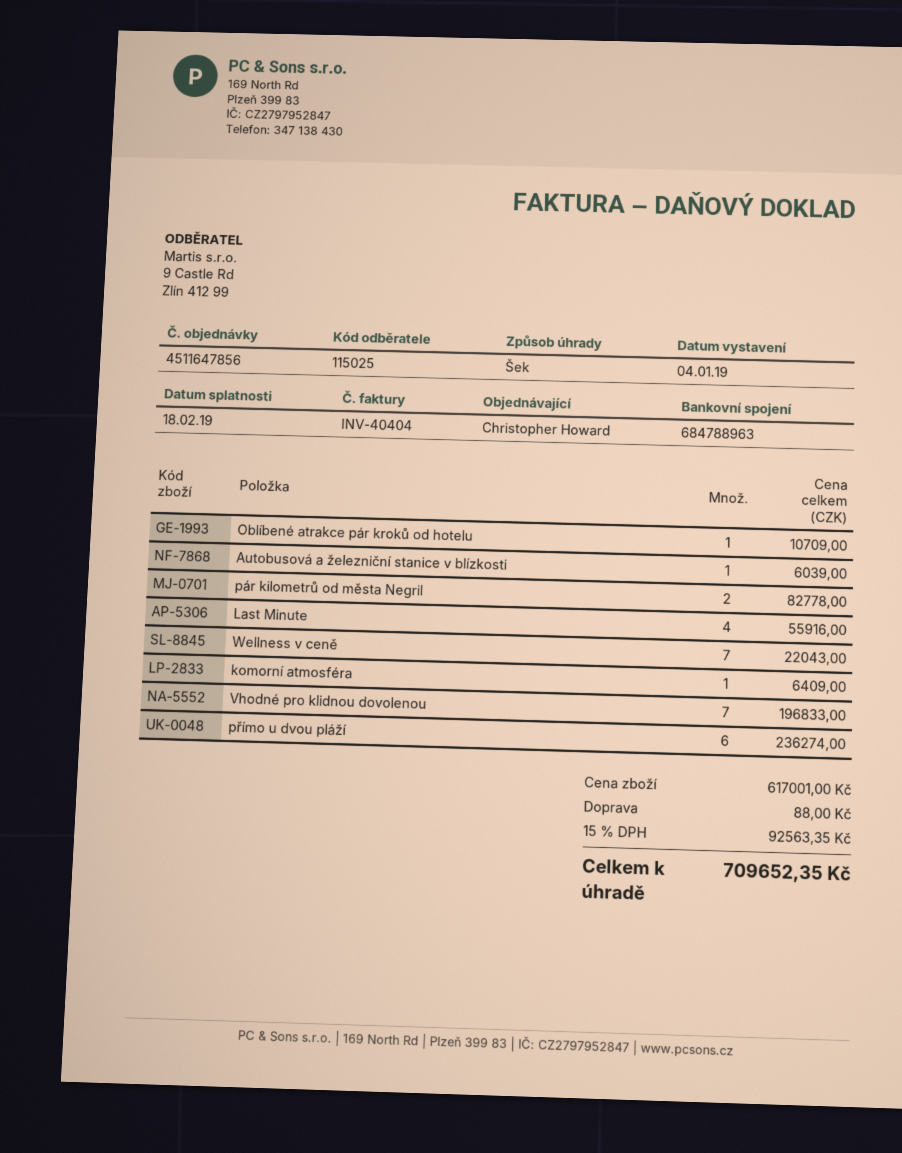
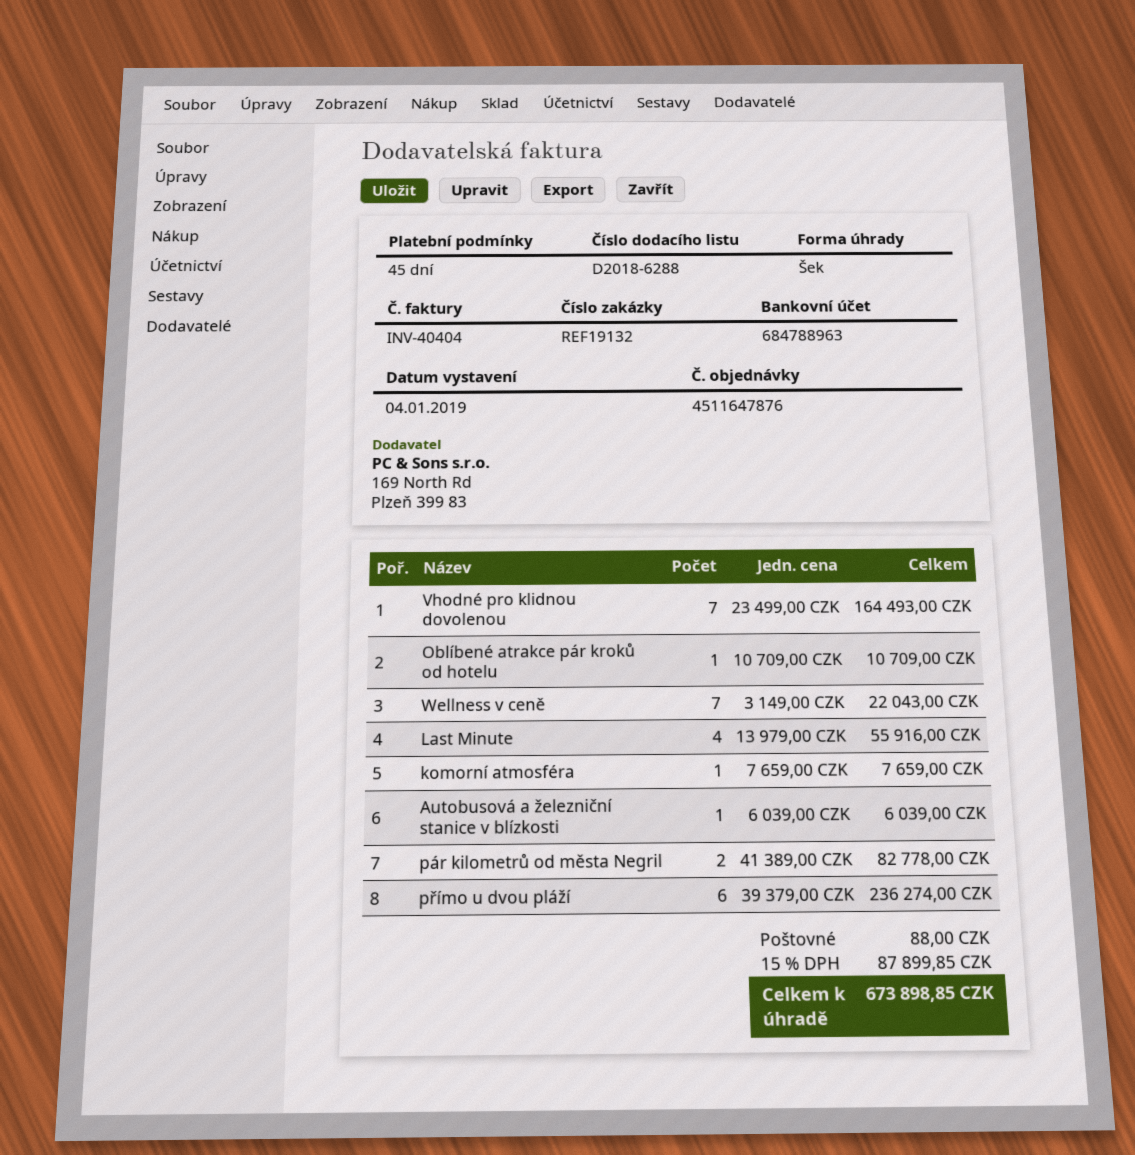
order number: 4511647856 -> 4511647876
komorní atmosféra: 1 for 6409.00 -> 1 for 7659.00
Vhodné pro klidnou dovolenou: 7 for 196833.00 -> 7 for 164493.00
tax: 15% = 92563.35 -> 15% = 87899.85
total: 709652.35 -> 673898.85

